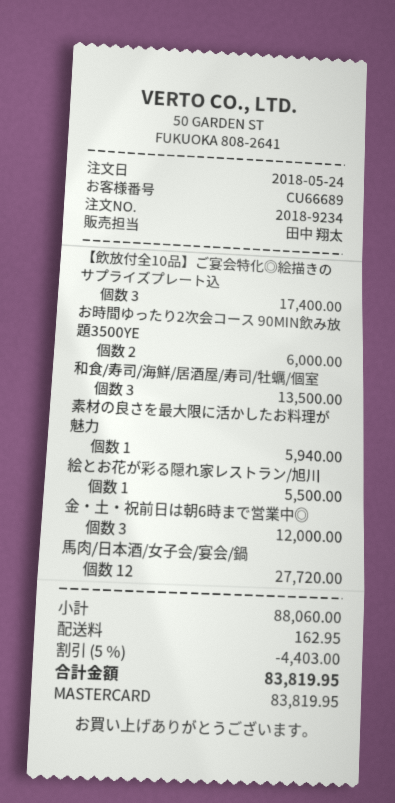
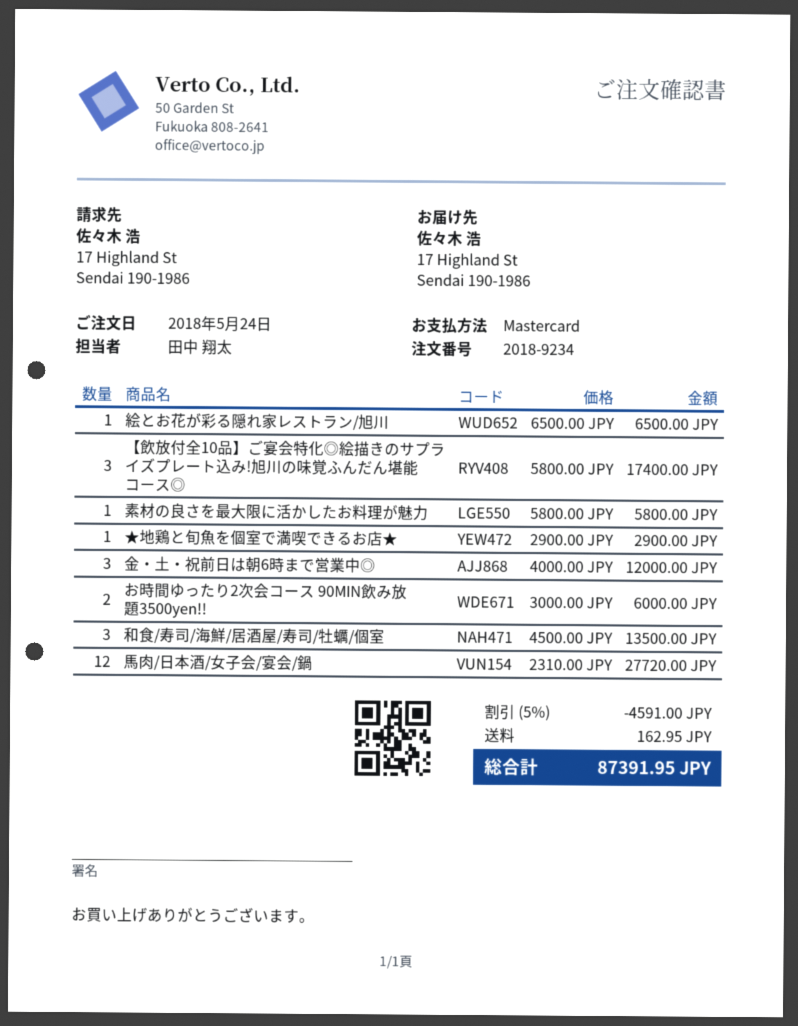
素材の良さを最大限に活かしたお料理が魅力: 1 for 5940.00 -> 1 for 5800.00
絵とお花が彩る隠れ家レストラン/旭川: 1 for 5500.00 -> 1 for 6500.00
★地鶏と旬魚を個室で満喫できるお店★: none -> 1 for 2900.00
discount: 5% = 4403.00 -> 5% = 4591.00
total: 83819.95 -> 87391.95

